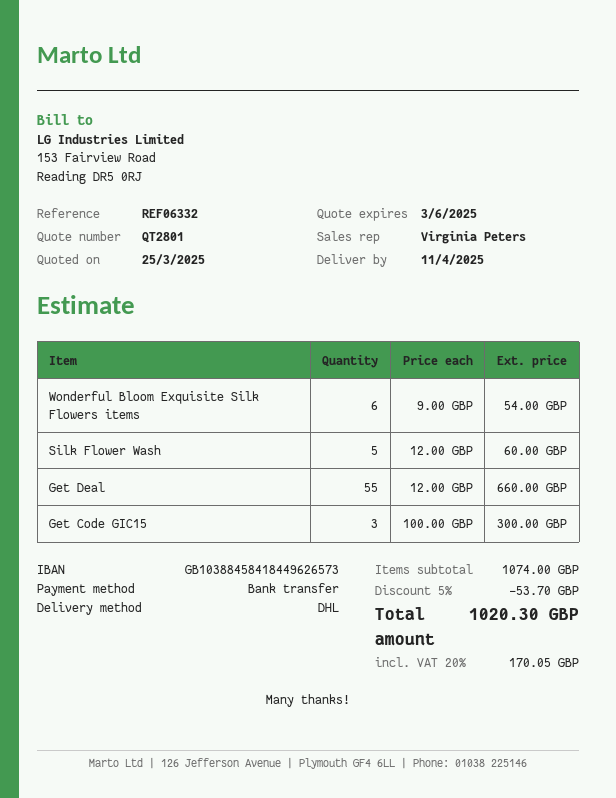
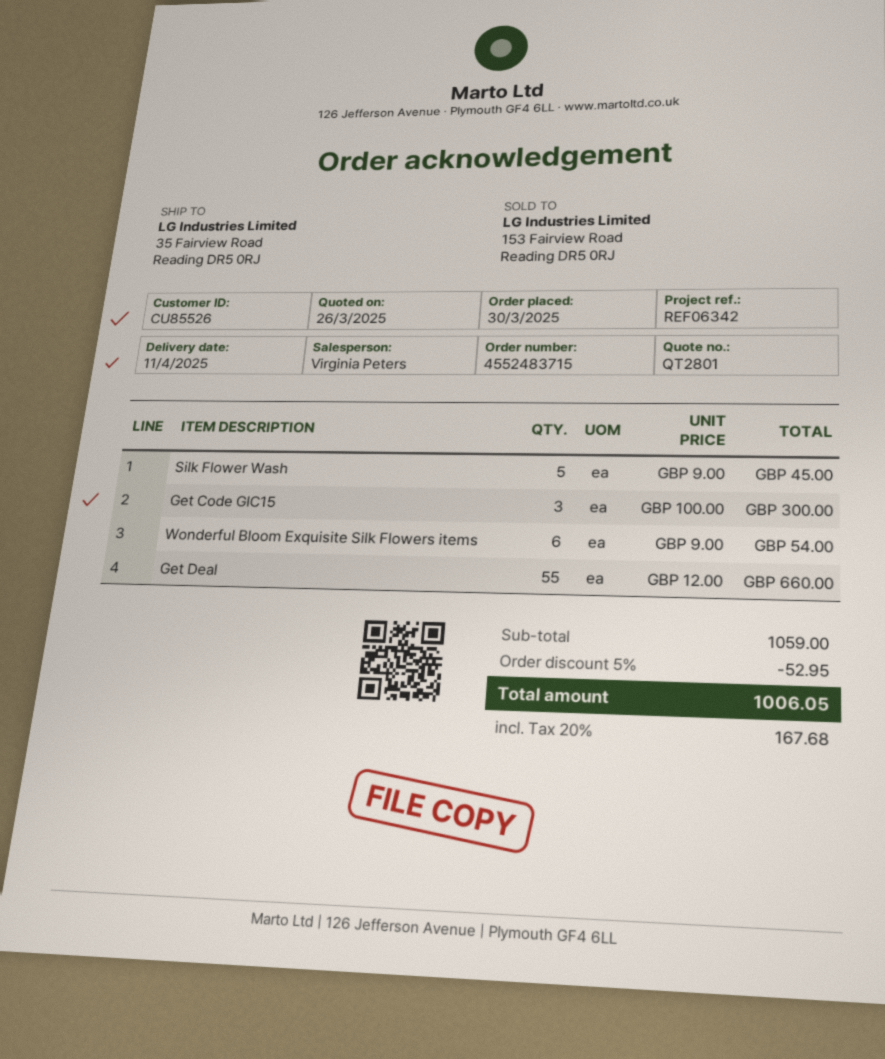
quote date: 2025-03-25 -> 2025-03-26
reference: REF06332 -> REF06342
Silk Flower Wash: 5 x 12.00 = 60.00 -> 5 x 9.00 = 45.00
subtotal: 1074.00 -> 1059.00
discount: 5% = 53.70 -> 5% = 52.95
tax: 20% = 170.05 -> 20% = 167.68
total: 1020.30 -> 1006.05

